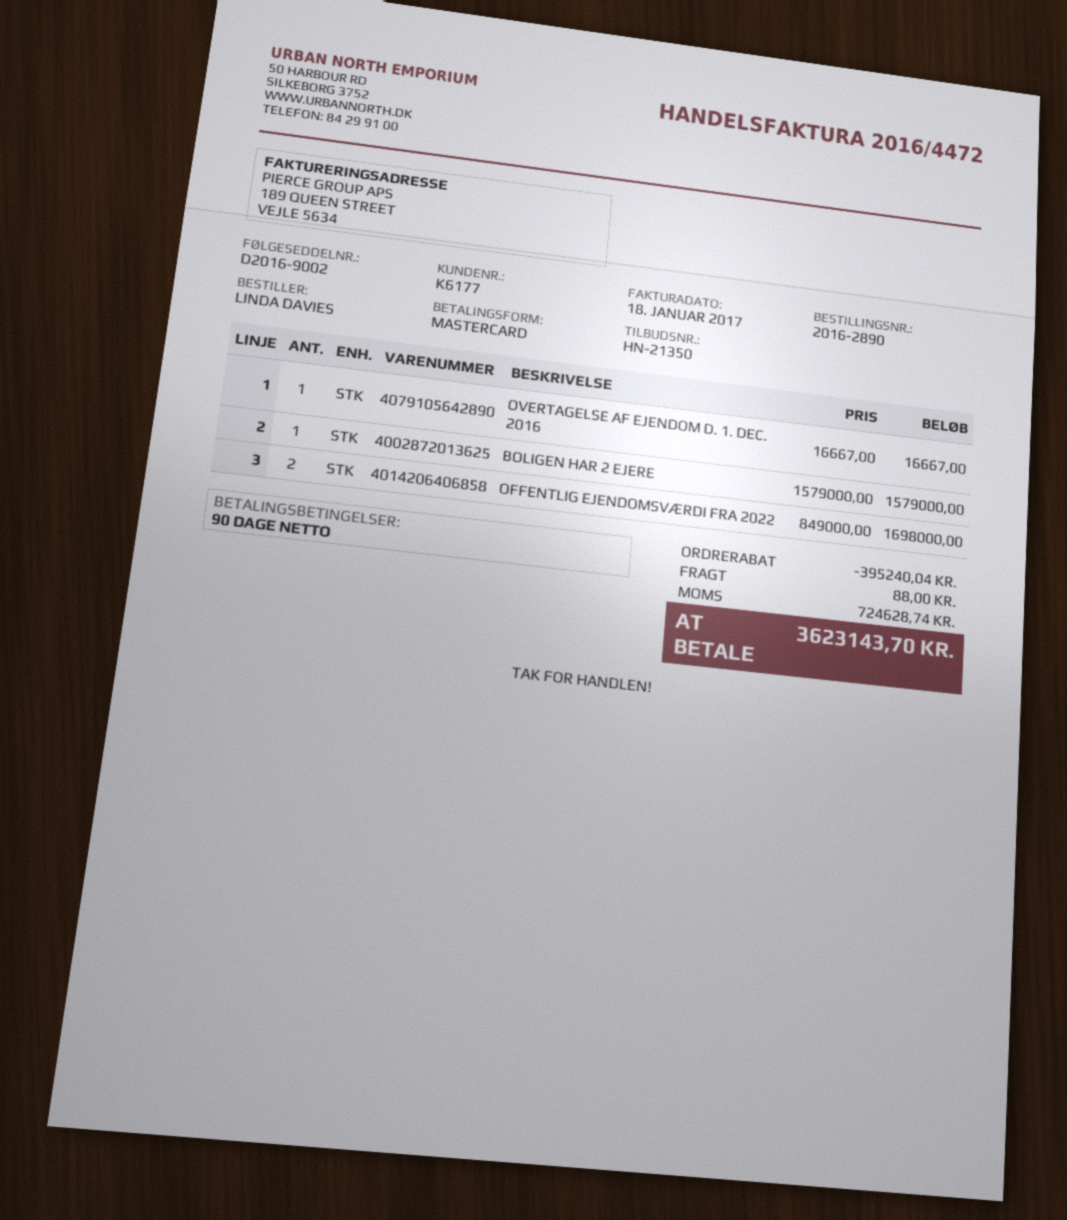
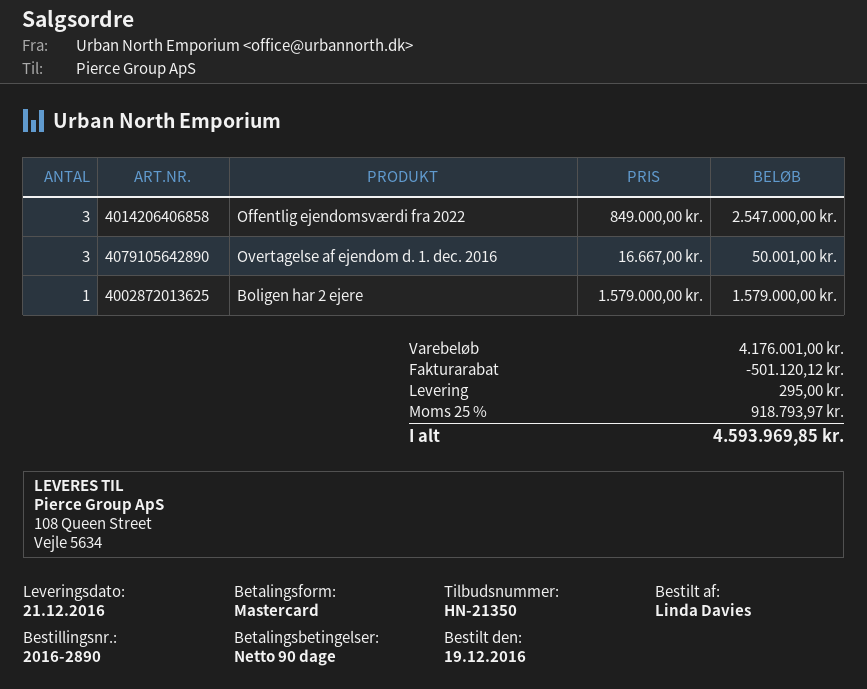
OVERTAGELSE AF EJENDOM D. 1. DEC. 2016: 1 x 16667.00 = 16667.00 -> 3 x 16667.00 = 50001.00
OFFENTLIG EJENDOMSVÆRDI FRA 2022: 2 x 849000.00 = 1698000.00 -> 3 x 849000.00 = 2547000.00
discount: 395240.04 -> 501120.12
shipping: 88.00 -> 295.00
tax: 724628.74 -> 918793.97
total: 3623143.70 -> 4593969.85

